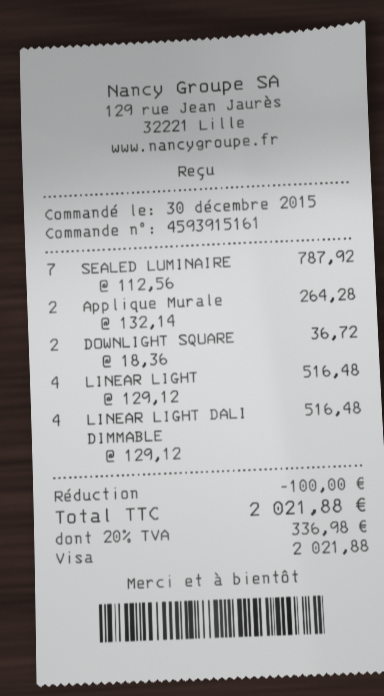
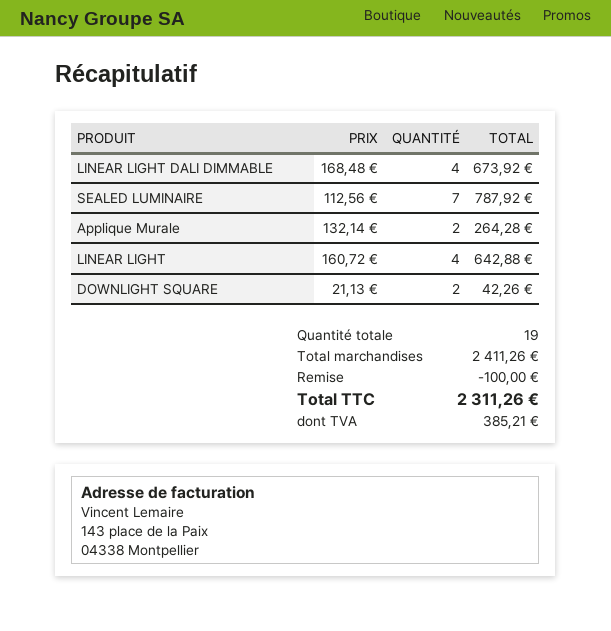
DOWNLIGHT SQUARE: 2 x 18.36 = 36.72 -> 2 x 21.13 = 42.26
LINEAR LIGHT: 4 x 129.12 = 516.48 -> 4 x 160.72 = 642.88
LINEAR LIGHT DALI DIMMABLE: 4 x 129.12 = 516.48 -> 4 x 168.48 = 673.92
tax: 336.98 -> 385.21
total: 2021.88 -> 2311.26

